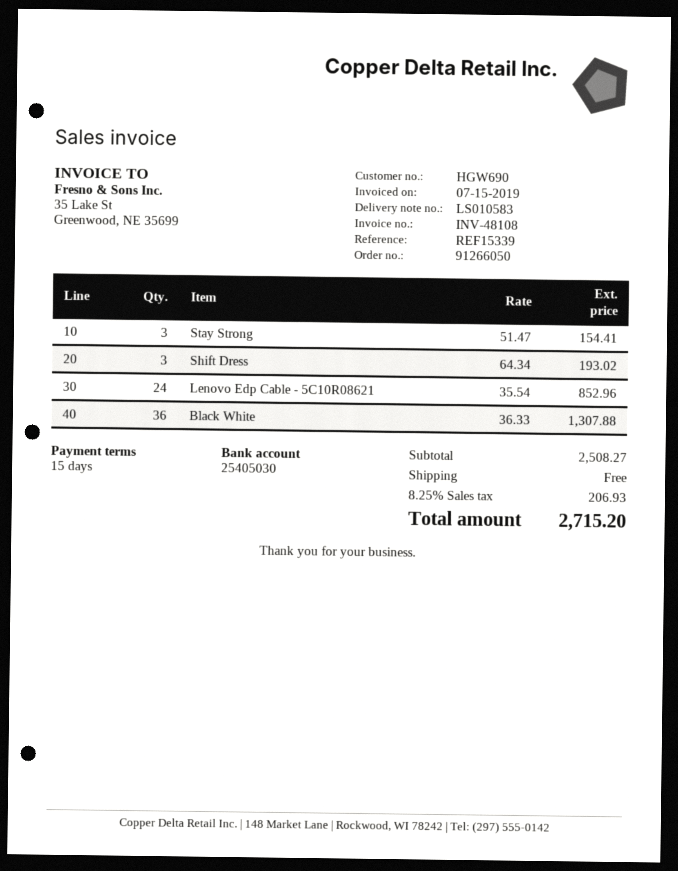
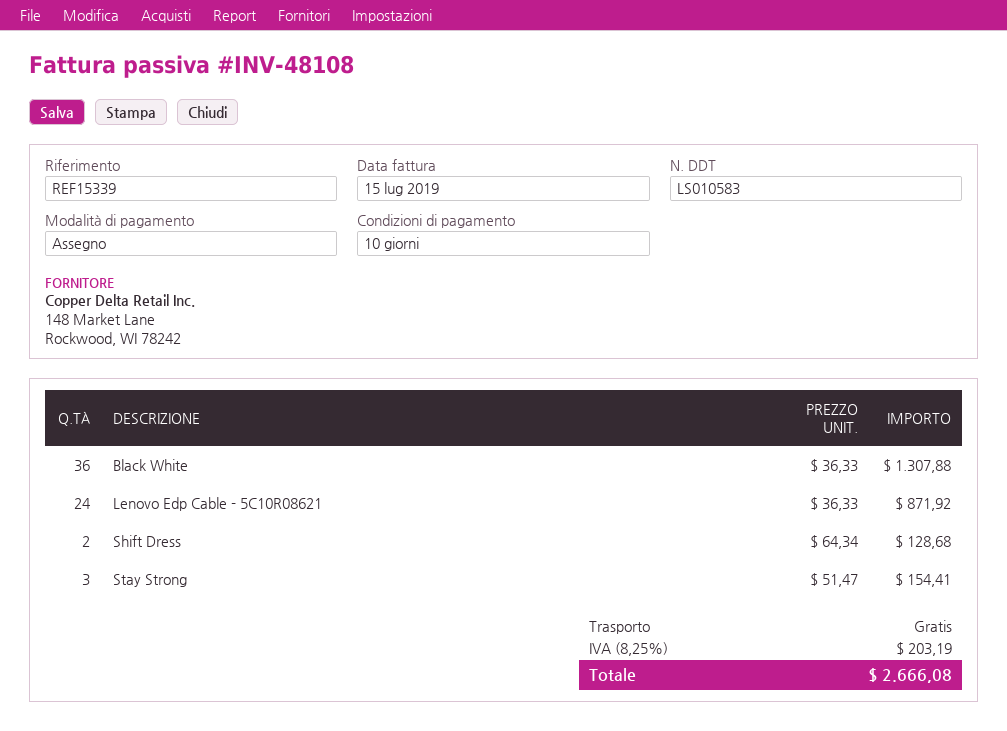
payment terms: 15 days -> 10 days
Shift Dress: 3 x 64.34 = 193.02 -> 2 x 64.34 = 128.68
Lenovo Edp Cable - 5C10R08621: 24 x 35.54 = 852.96 -> 24 x 36.33 = 871.92
tax: 8.25% = 206.93 -> 8.25% = 203.19
total: 2715.20 -> 2666.08

